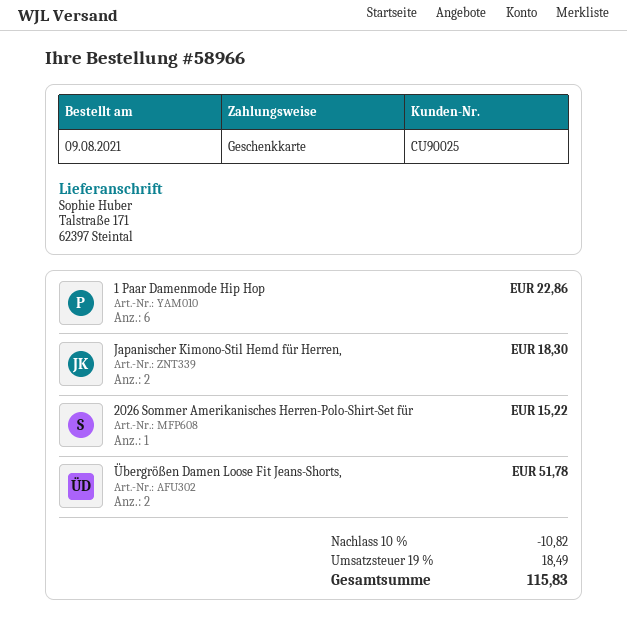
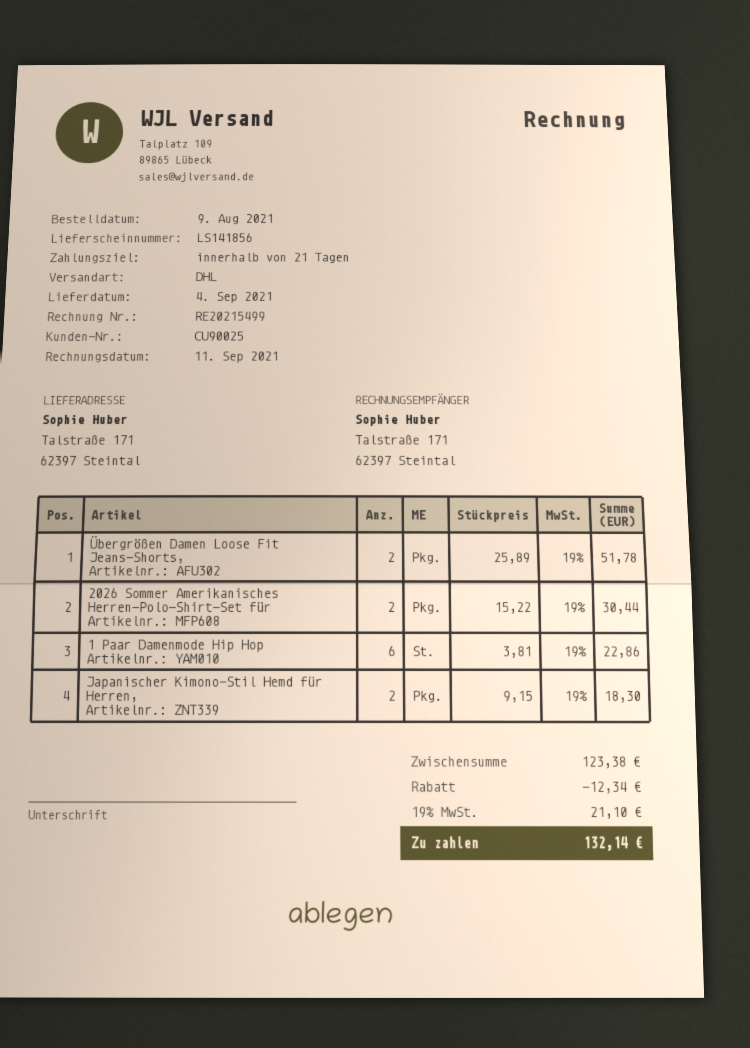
2026 Sommer Amerikanisches Herren-Polo-Shirt-Set für: 1 for 15.22 -> 2 for 30.44
discount: 10.82 -> 12.34
tax: 19% = 18.49 -> 19% = 21.10
total: 115.83 -> 132.14

